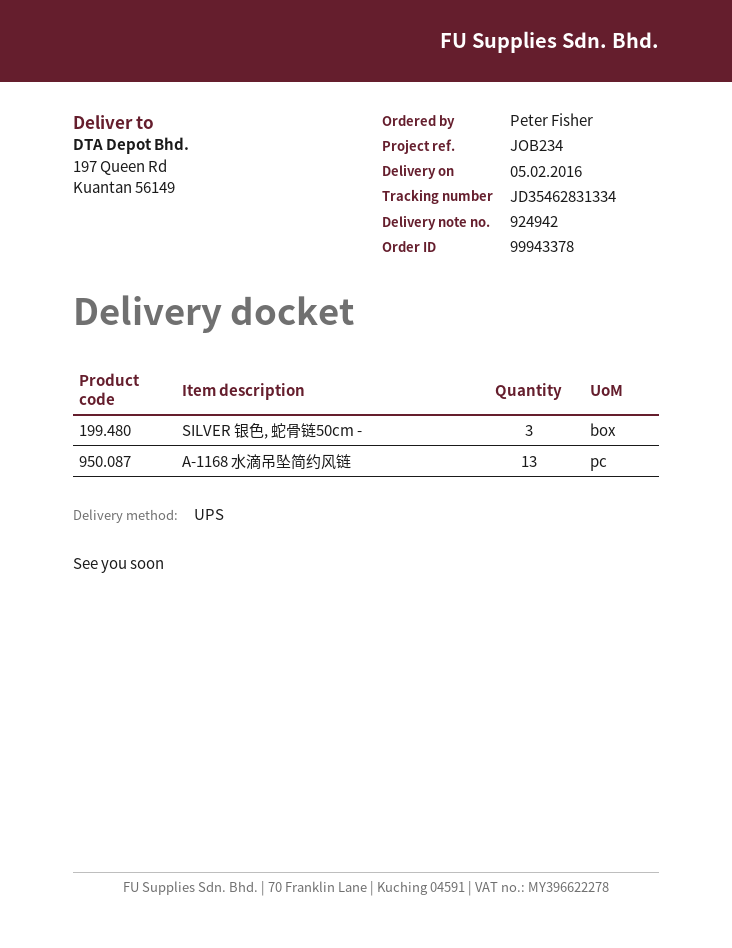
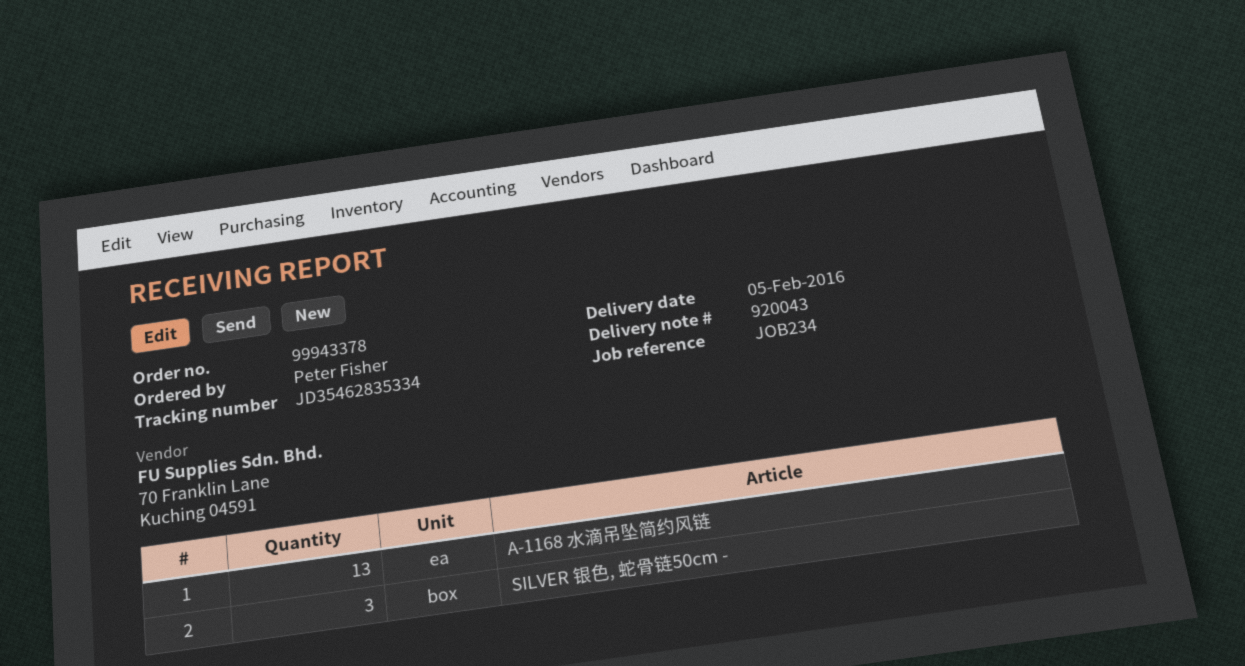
delivery note number: 924942 -> 920043
tracking number: JD35462831334 -> JD35462835334

